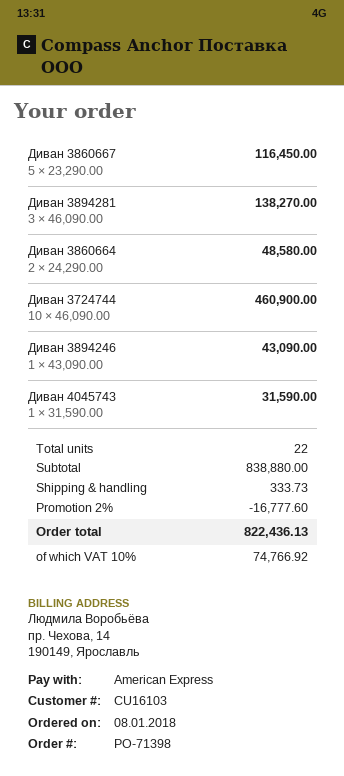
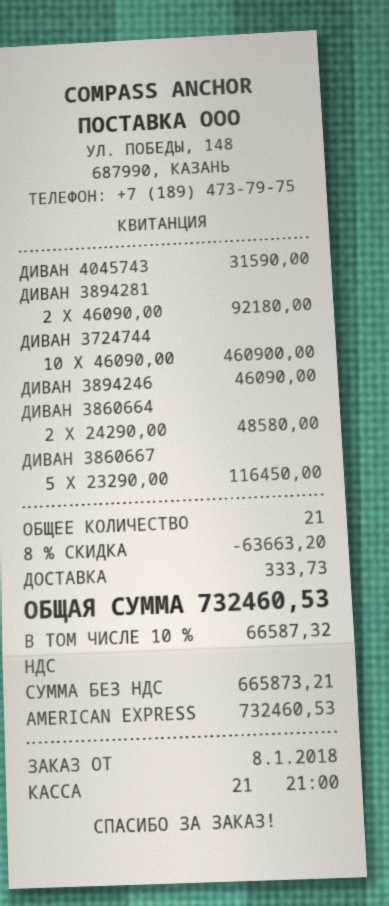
Диван 3894281: 3 x 46090.00 = 138270.00 -> 2 x 46090.00 = 92180.00
Диван 3894246: 1 x 43090.00 = 43090.00 -> 1 x 46090.00 = 46090.00
total quantity: 22 -> 21
discount: 2% = 16777.60 -> 8% = 63663.20
tax: 10% = 74766.92 -> 10% = 66587.32
total: 822436.13 -> 732460.53

